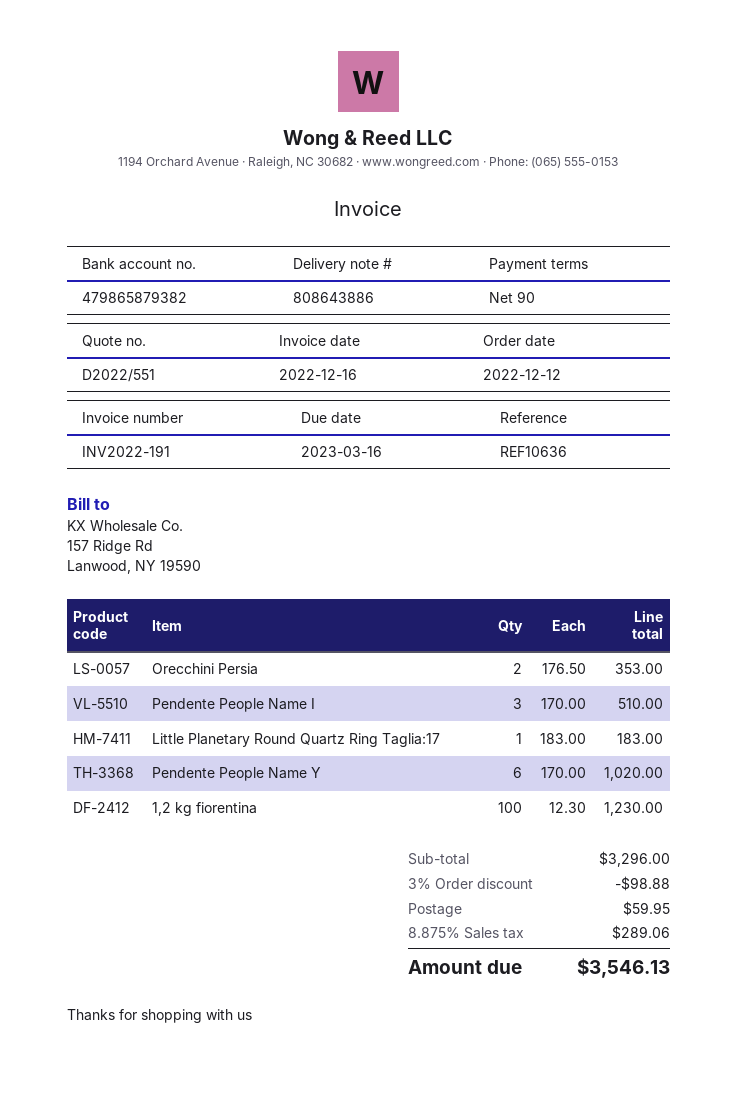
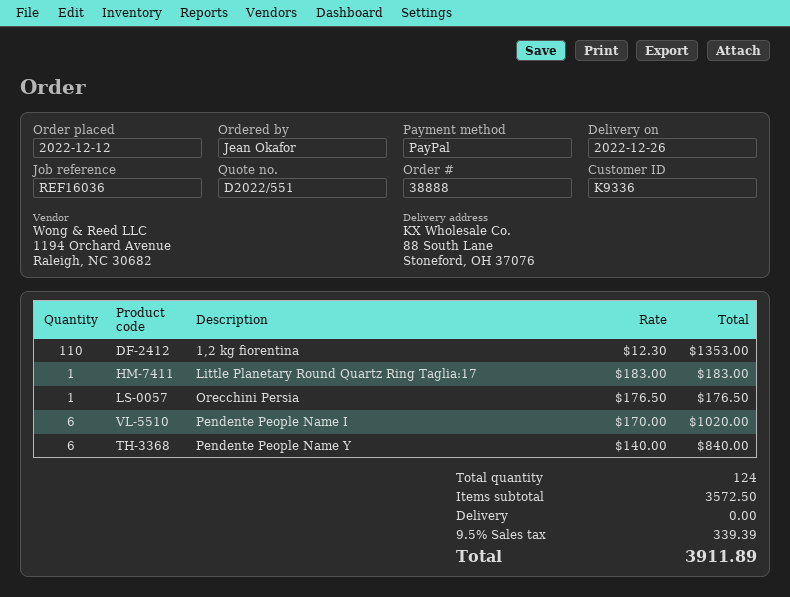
reference: REF10636 -> REF16036
Orecchini Persia: 2 x 176.50 = 353.00 -> 1 x 176.50 = 176.50
Pendente People Name I: 3 x 170.00 = 510.00 -> 6 x 170.00 = 1020.00
Pendente People Name Y: 6 x 170.00 = 1020.00 -> 6 x 140.00 = 840.00
1,2 kg fiorentina: 100 x 12.30 = 1230.00 -> 110 x 12.30 = 1353.00
subtotal: 3296.00 -> 3572.50
discount: 3% = 98.88 -> none
shipping: 59.95 -> 0.00
tax: 8.875% = 289.06 -> 9.5% = 339.39
total: 3546.13 -> 3911.89

